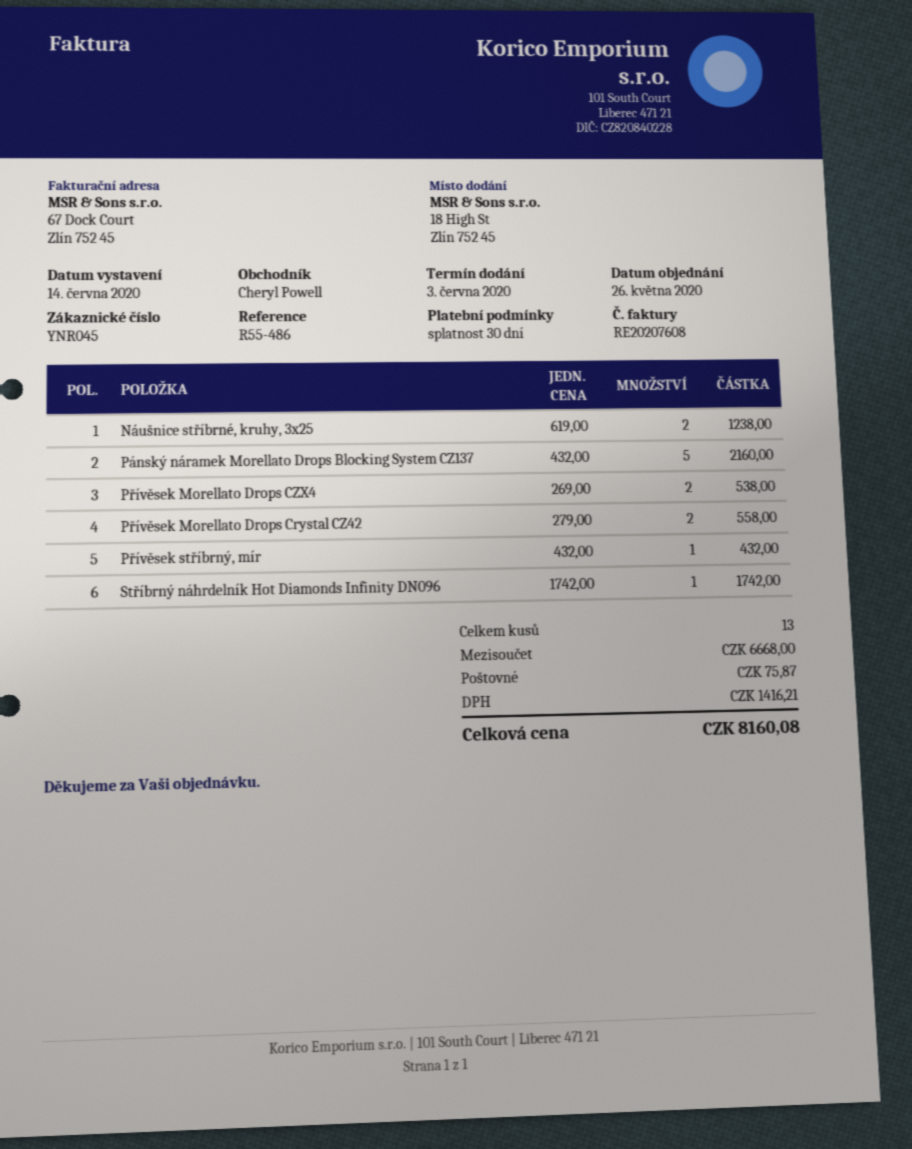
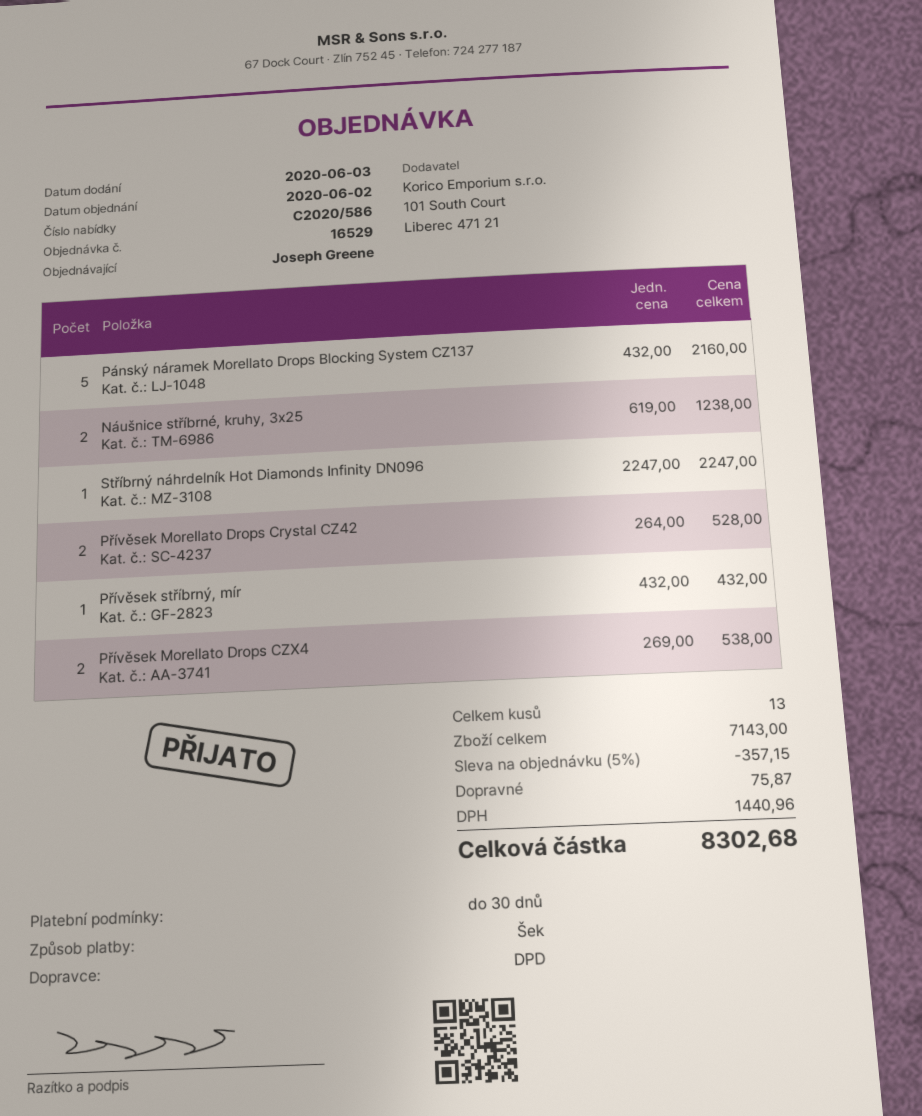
order date: 2020-05-26 -> 2020-06-02
Přívěsek Morellato Drops Crystal CZ42: 2 x 279.00 = 558.00 -> 2 x 264.00 = 528.00
Stříbrný náhrdelník Hot Diamonds Infinity DN096: 1 x 1742.00 = 1742.00 -> 1 x 2247.00 = 2247.00
subtotal: 6668.00 -> 7143.00
discount: none -> 5% = 357.15
tax: 1416.21 -> 1440.96
total: 8160.08 -> 8302.68

